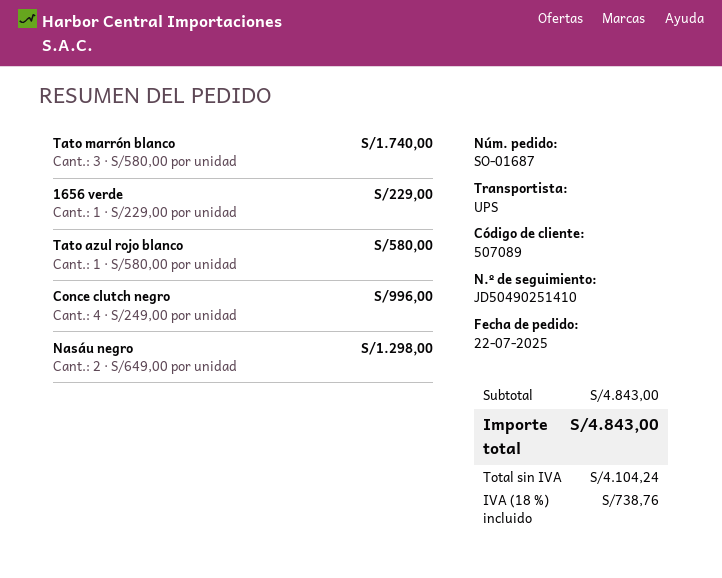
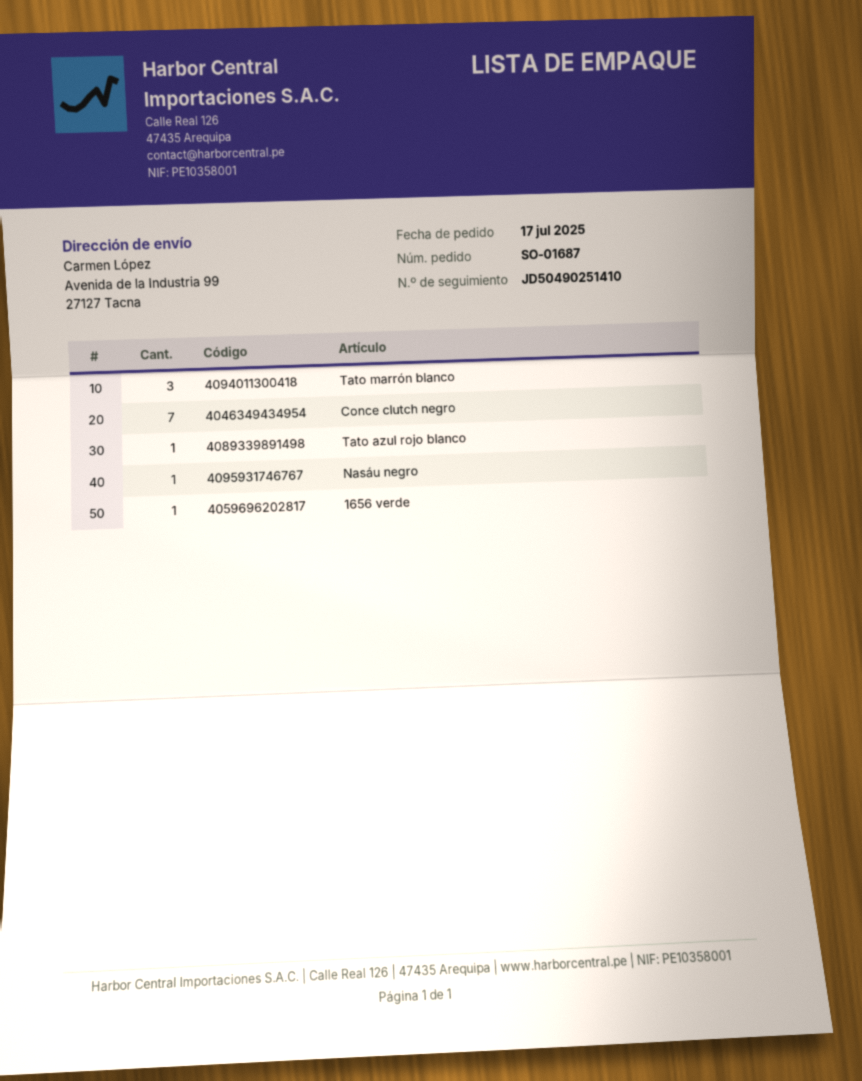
order date: 2025-07-22 -> 2025-07-17
Conce clutch negro: 4 -> 7
Nasáu negro: 2 -> 1

